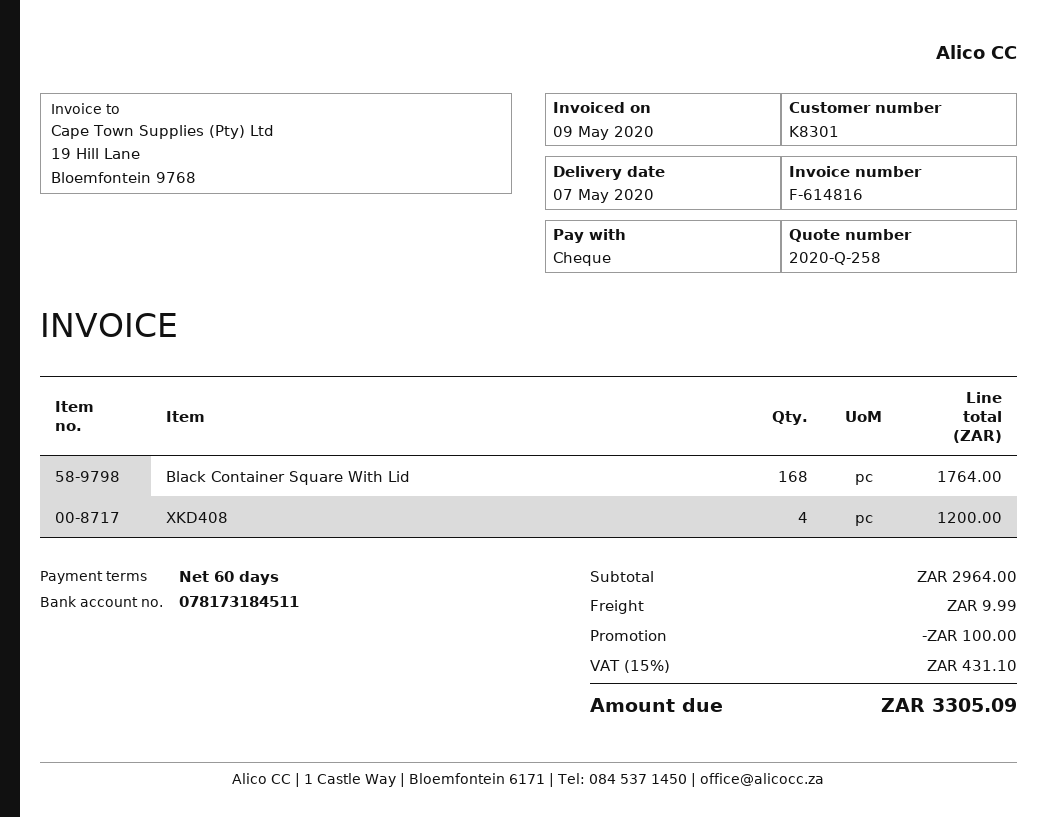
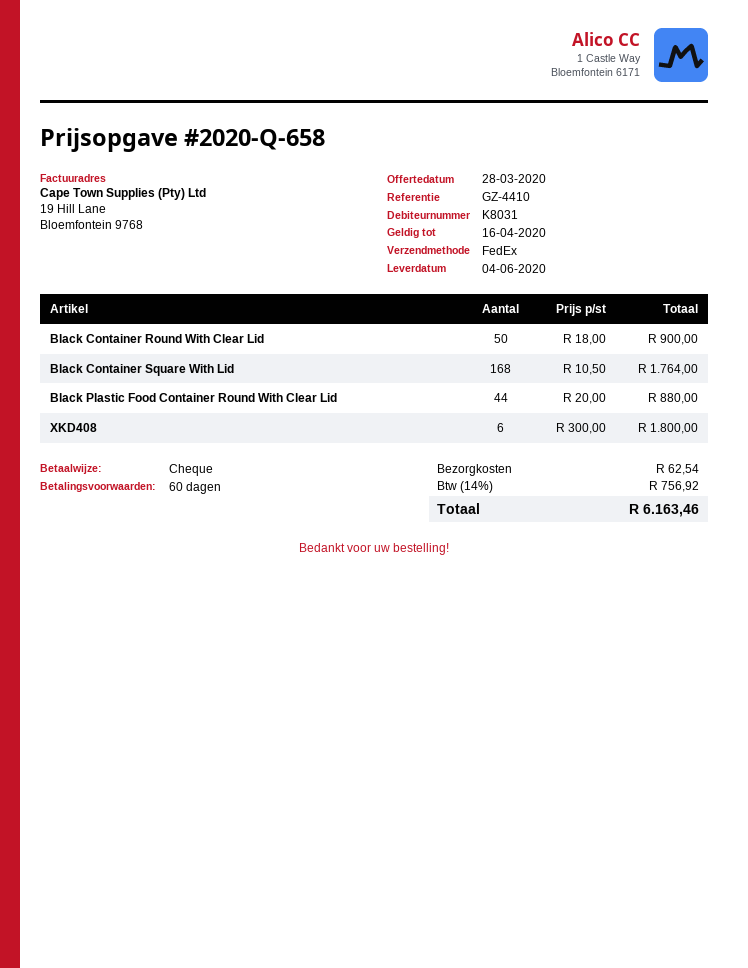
quote number: 2020-Q-258 -> 2020-Q-658
delivery date: 2020-05-07 -> 2020-06-04
customer number: K8301 -> K8031
XKD408: 4 for 1200.00 -> 6 for 1800.00
Black Container Round With Clear Lid: none -> 50 for 900.00
Black Plastic Food Container Round With Clear Lid: none -> 44 for 880.00
discount: 100.00 -> none
shipping: 9.99 -> 62.54
tax: 15% = 431.10 -> 14% = 756.92
total: 3305.09 -> 6163.46

